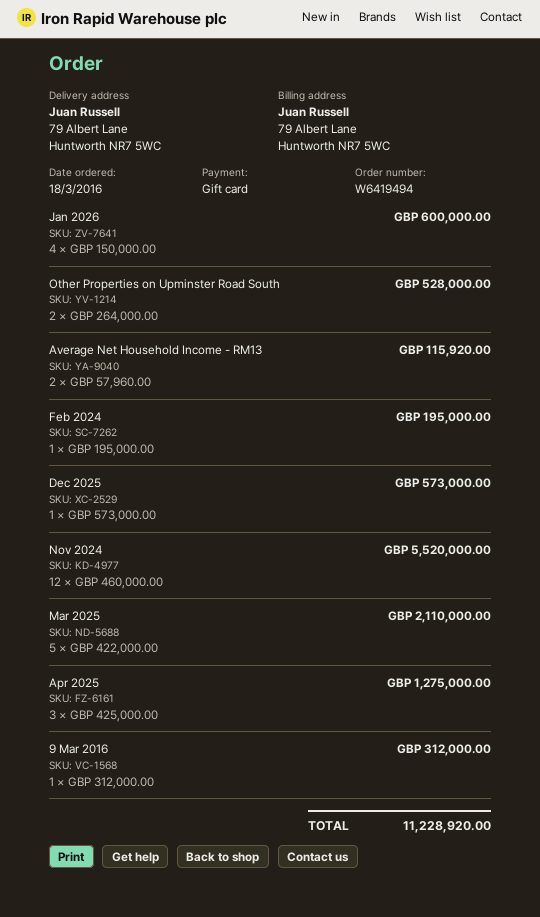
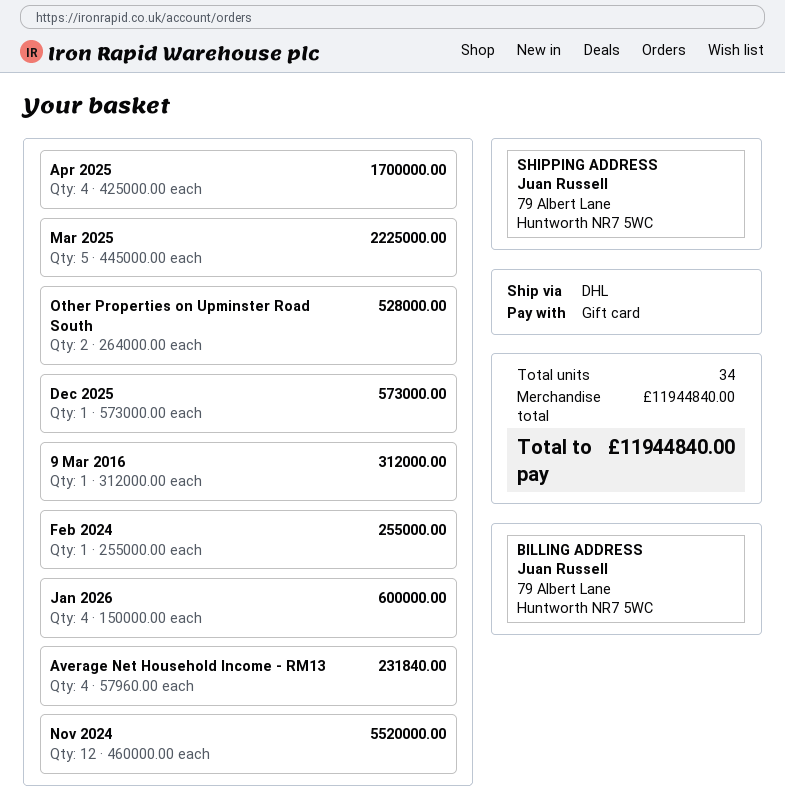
Average Net Household Income - RM13: 2 x 57960.00 = 115920.00 -> 4 x 57960.00 = 231840.00
Feb 2024: 1 x 195000.00 = 195000.00 -> 1 x 255000.00 = 255000.00
Mar 2025: 5 x 422000.00 = 2110000.00 -> 5 x 445000.00 = 2225000.00
Apr 2025: 3 x 425000.00 = 1275000.00 -> 4 x 425000.00 = 1700000.00
total: 11228920.00 -> 11944840.00

